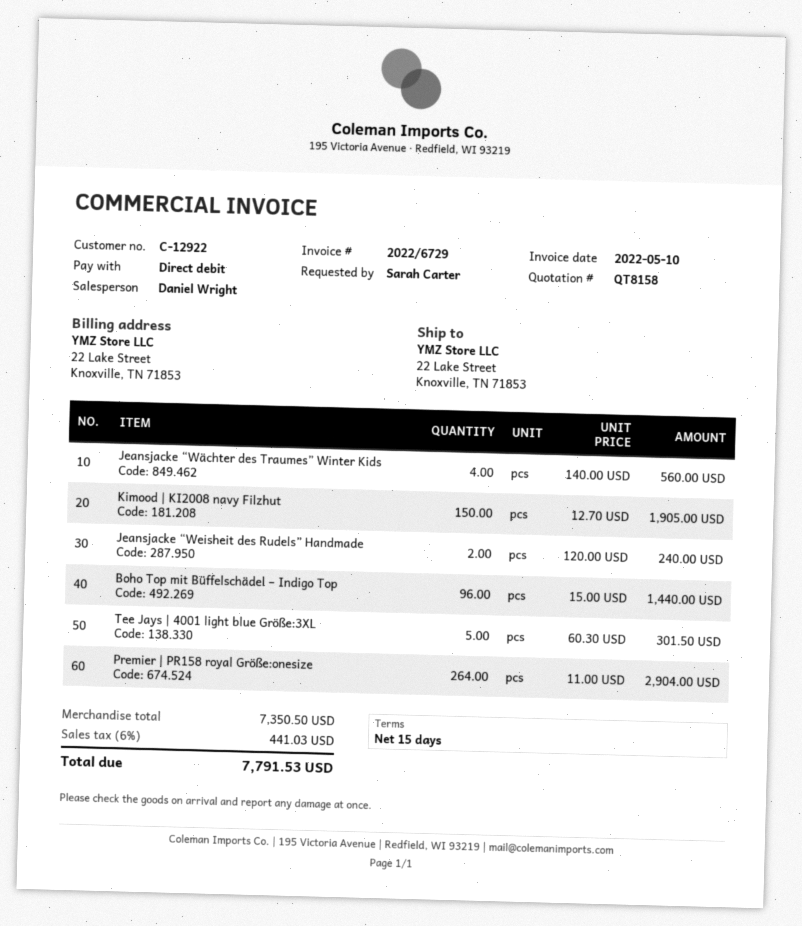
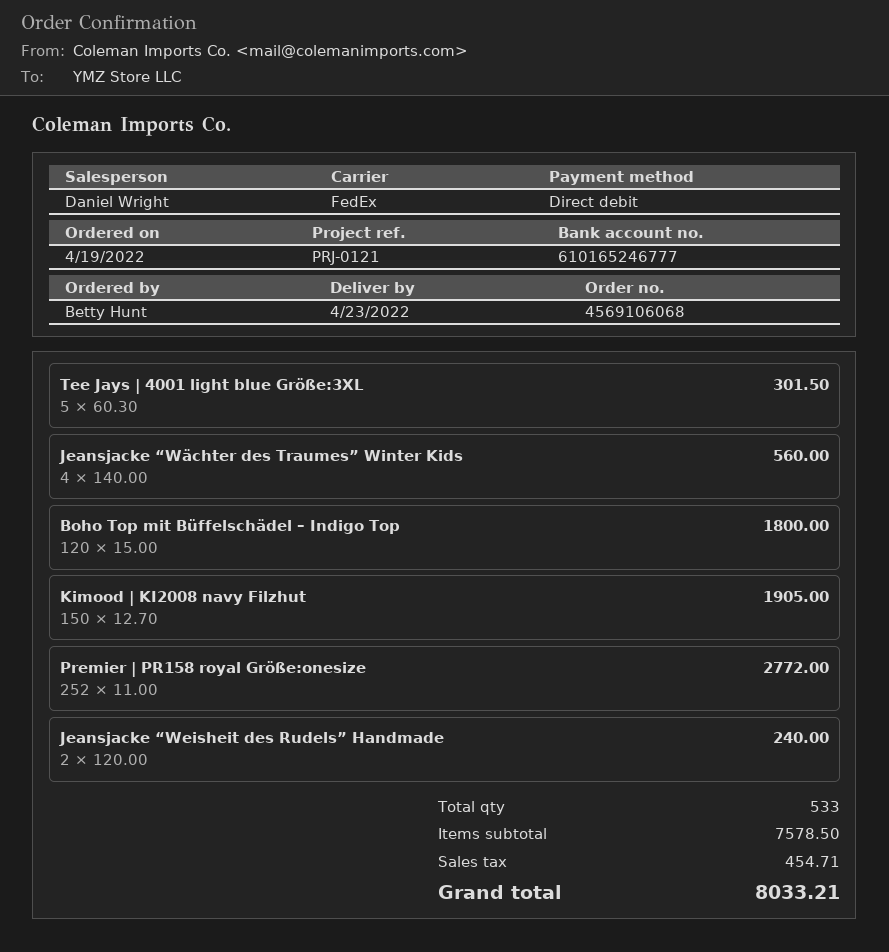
ordered by: Sarah Carter -> Betty Hunt
Boho Top mit Büffelschädel – Indigo Top: 96 x 15.00 = 1440.00 -> 120 x 15.00 = 1800.00
Premier | PR158 royal Größe:onesize: 264 x 11.00 = 2904.00 -> 252 x 11.00 = 2772.00
subtotal: 7350.50 -> 7578.50
tax: 441.03 -> 454.71
total: 7791.53 -> 8033.21

